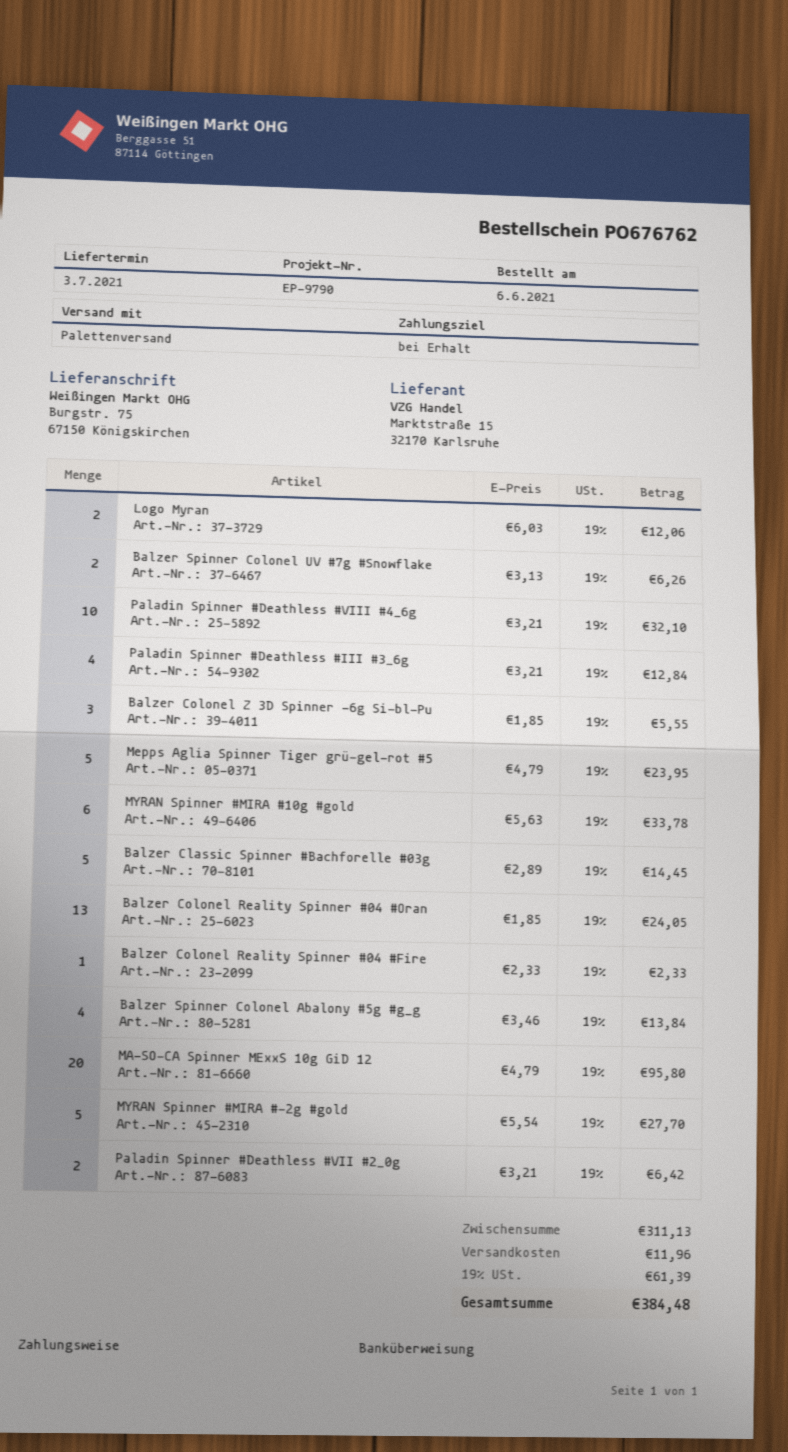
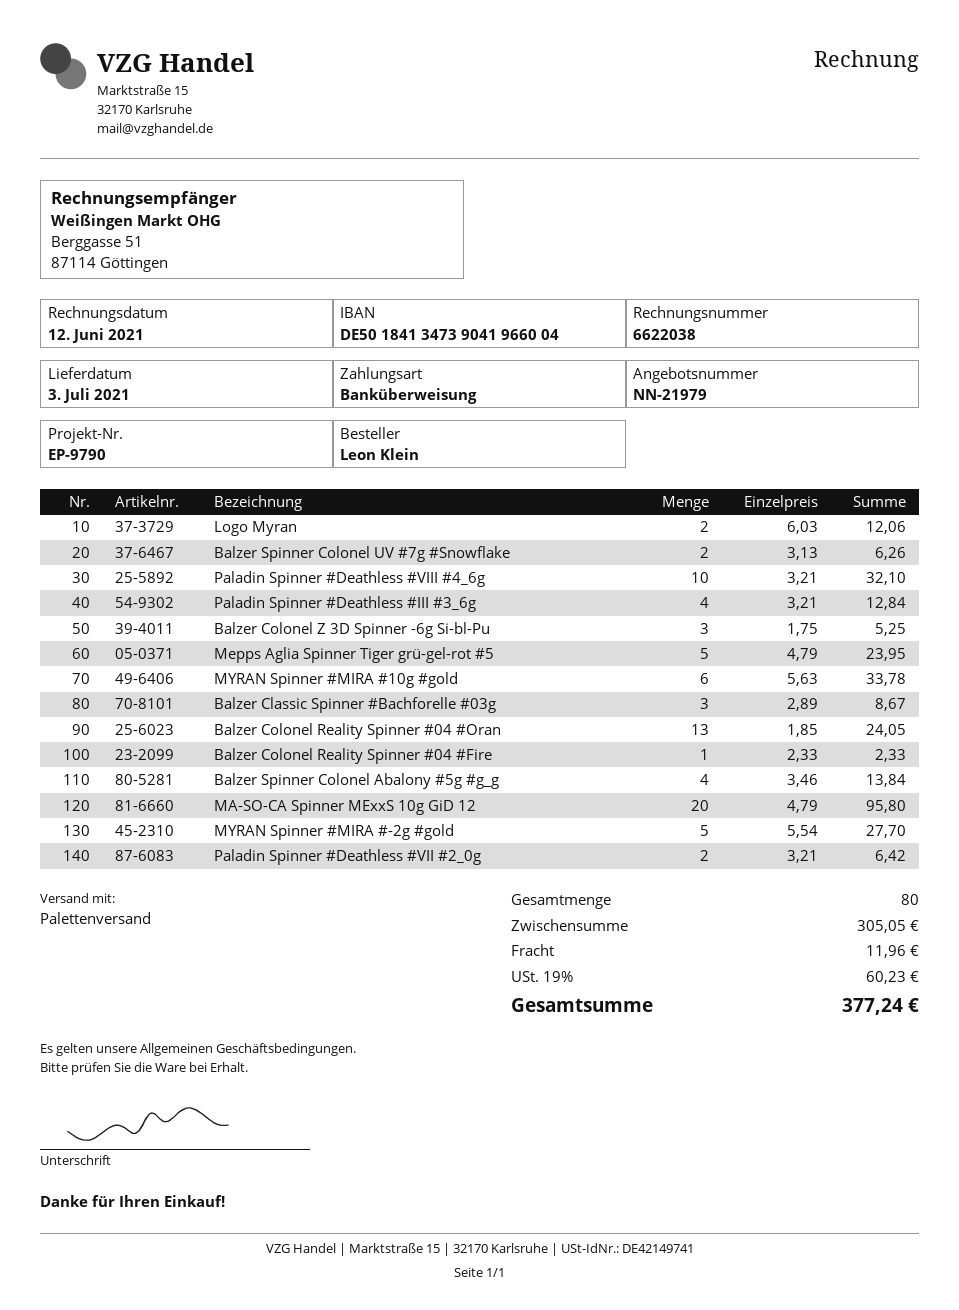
Balzer Colonel Z 3D Spinner -6g Si-bl-Pu: 3 x 1.85 = 5.55 -> 3 x 1.75 = 5.25
Balzer Classic Spinner #Bachforelle #03g: 5 x 2.89 = 14.45 -> 3 x 2.89 = 8.67
subtotal: 311.13 -> 305.05
tax: 19% = 61.39 -> 19% = 60.23
total: 384.48 -> 377.24

